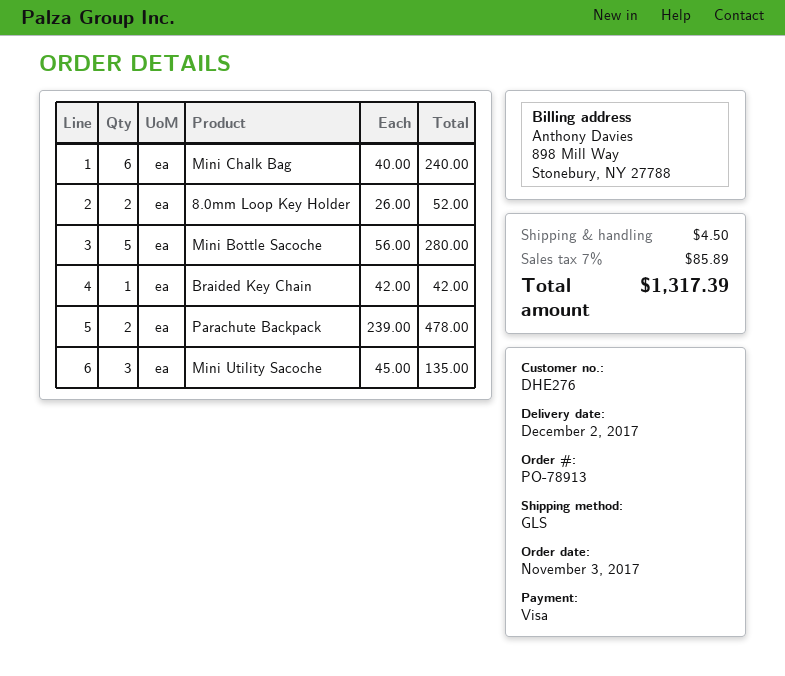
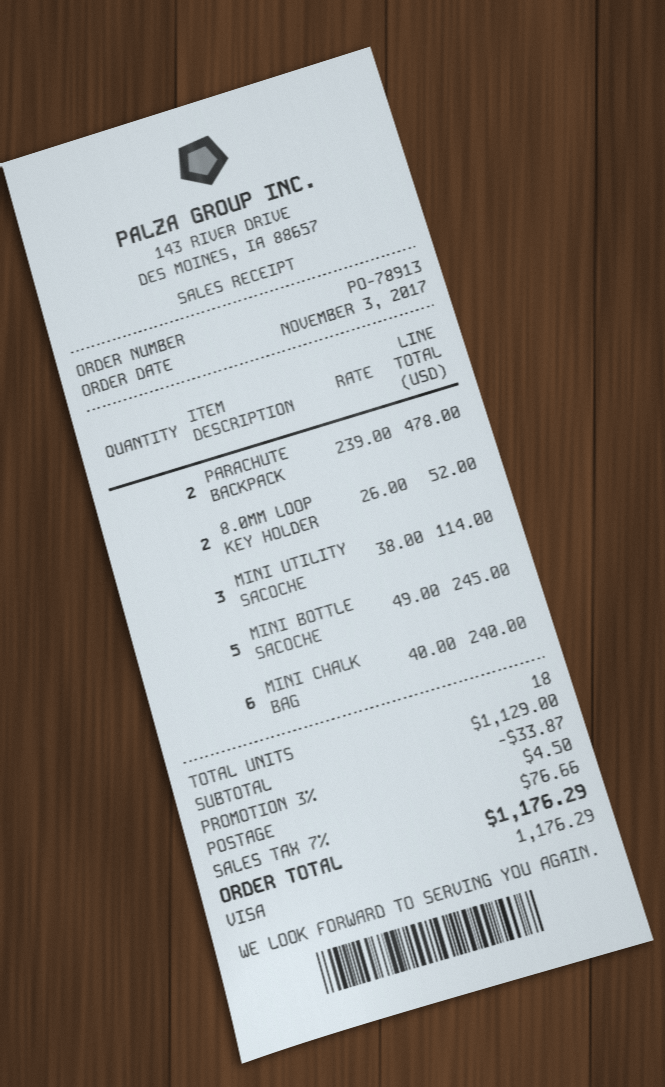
Mini Bottle Sacoche: 5 x 56.00 = 280.00 -> 5 x 49.00 = 245.00
Braided Key Chain: 1 x 42.00 = 42.00 -> none
Mini Utility Sacoche: 3 x 45.00 = 135.00 -> 3 x 38.00 = 114.00
discount: none -> 3% = 33.87
tax: 7% = 85.89 -> 7% = 76.66
total: 1317.39 -> 1176.29

